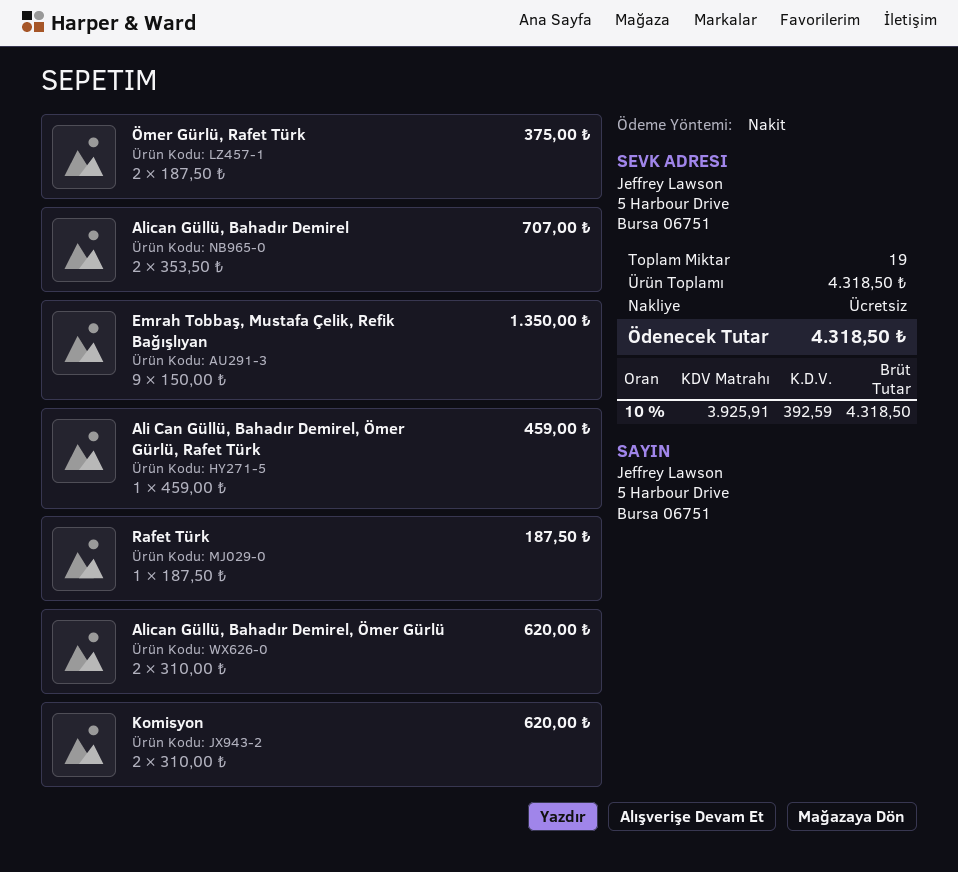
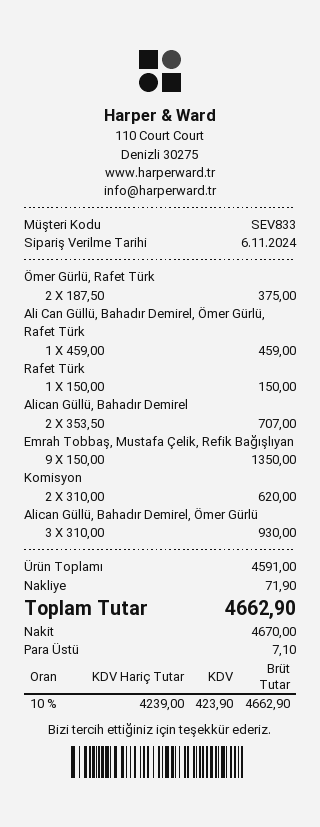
Rafet Türk: 1 x 187.50 = 187.50 -> 1 x 150.00 = 150.00
Alican Güllü, Bahadır Demirel, Ömer Gürlü: 2 x 310.00 = 620.00 -> 3 x 310.00 = 930.00
subtotal: 4318.50 -> 4591.00
shipping: 0.00 -> 71.90
net: 3925.91 -> 4239.00
tax: 10% = 392.59 -> 10% = 423.90
total: 4318.50 -> 4662.90

